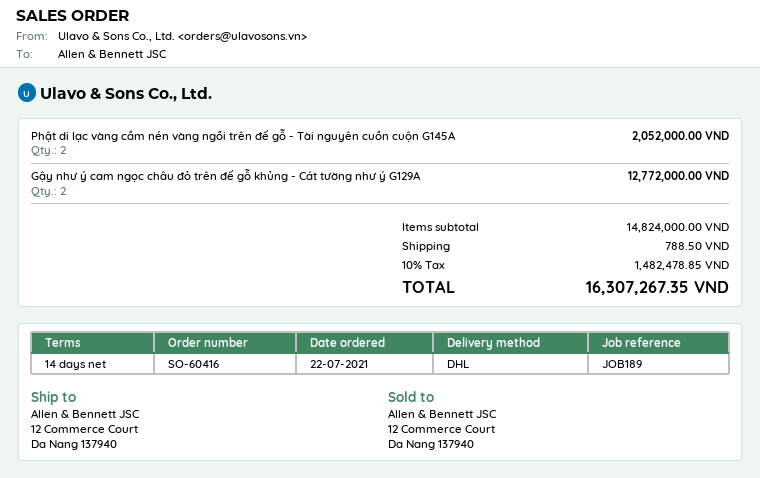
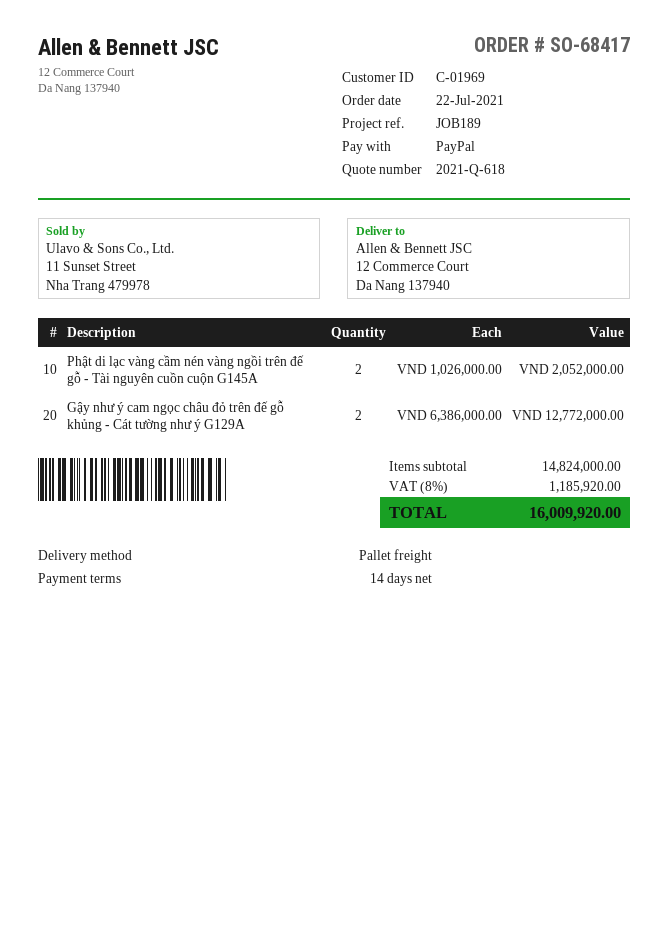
order number: SO-60416 -> SO-68417
shipping method: DHL -> pallet freight
shipping: 788.50 -> none
tax: 10% = 1482478.85 -> 8% = 1185920.00
total: 16307267.35 -> 16009920.00

